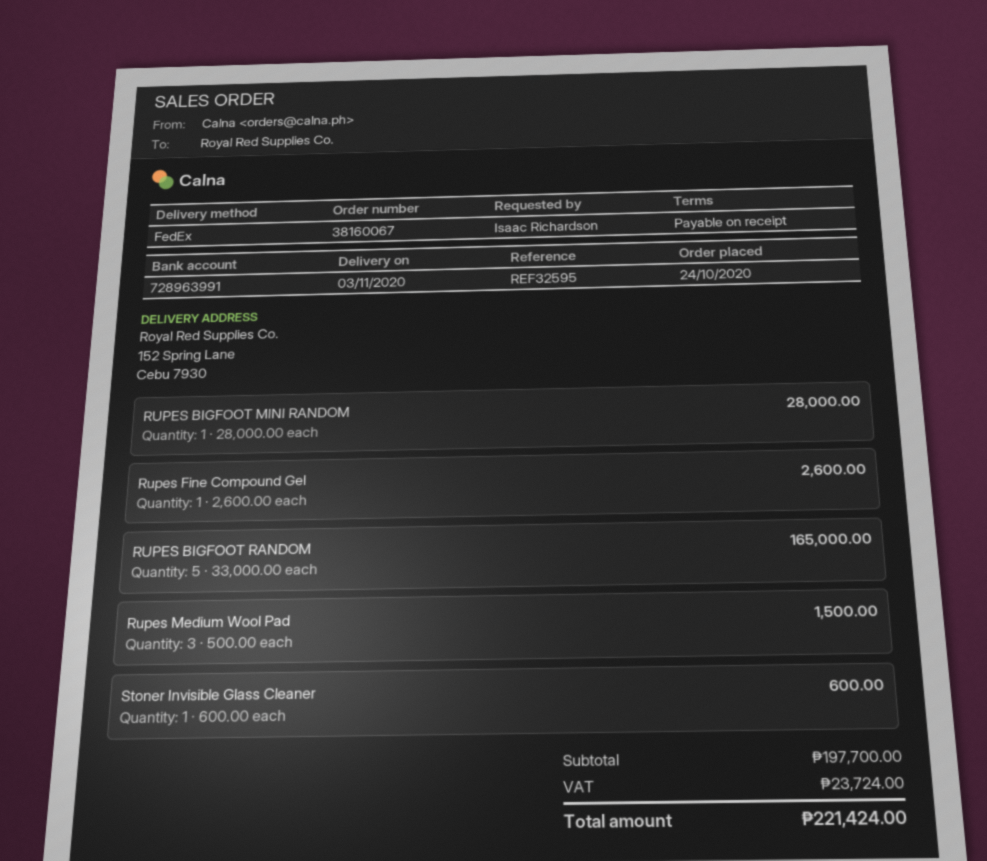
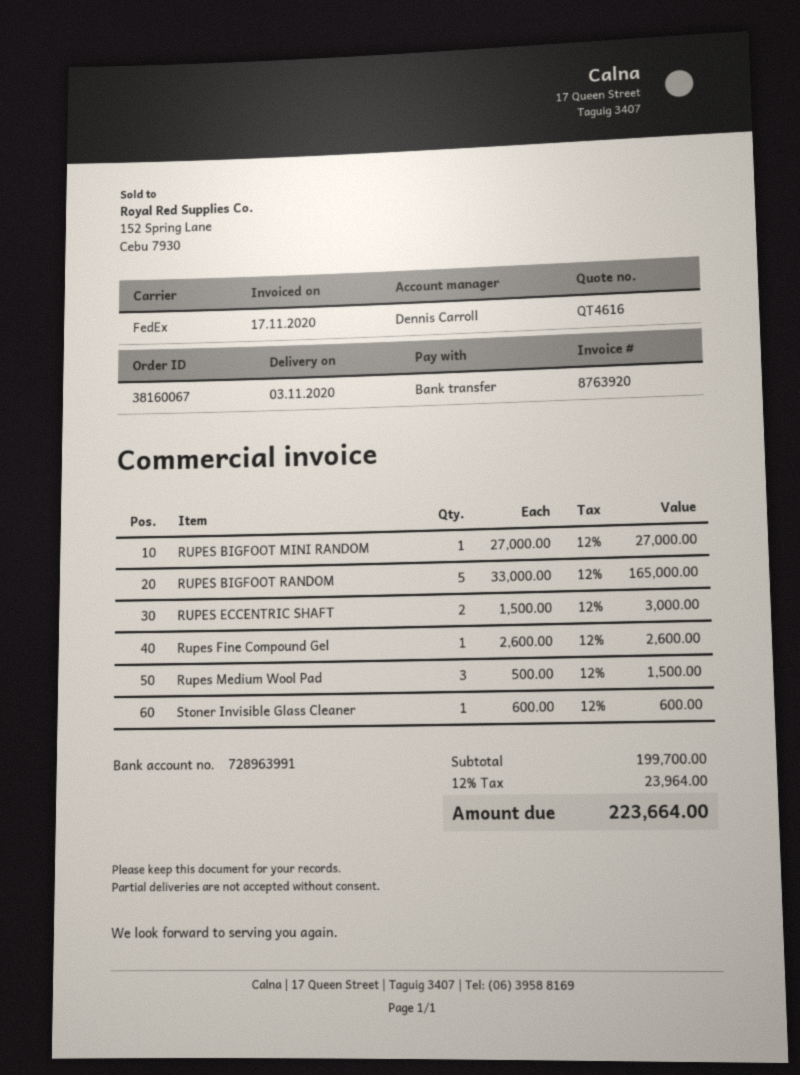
RUPES BIGFOOT MINI RANDOM: 1 x 28000.00 = 28000.00 -> 1 x 27000.00 = 27000.00
RUPES ECCENTRIC SHAFT: none -> 2 x 1500.00 = 3000.00
subtotal: 197700.00 -> 199700.00
tax: 23724.00 -> 23964.00
total: 221424.00 -> 223664.00

